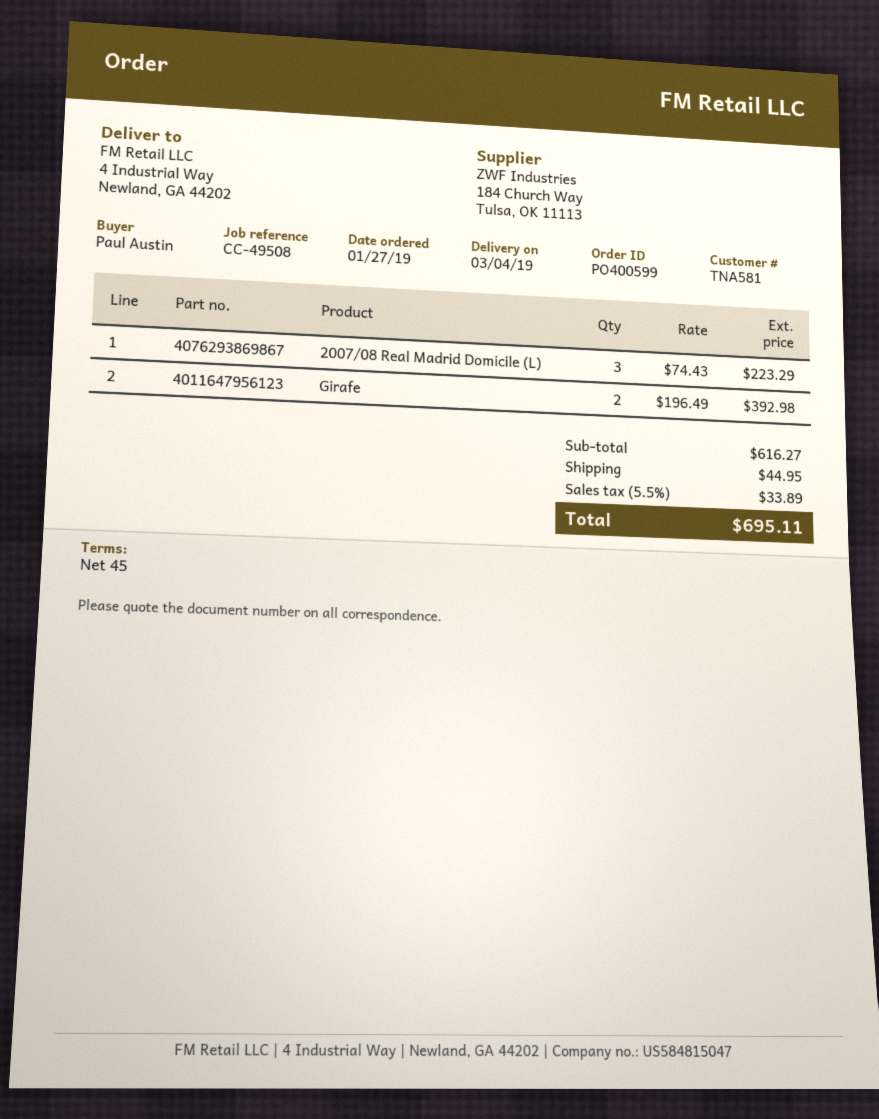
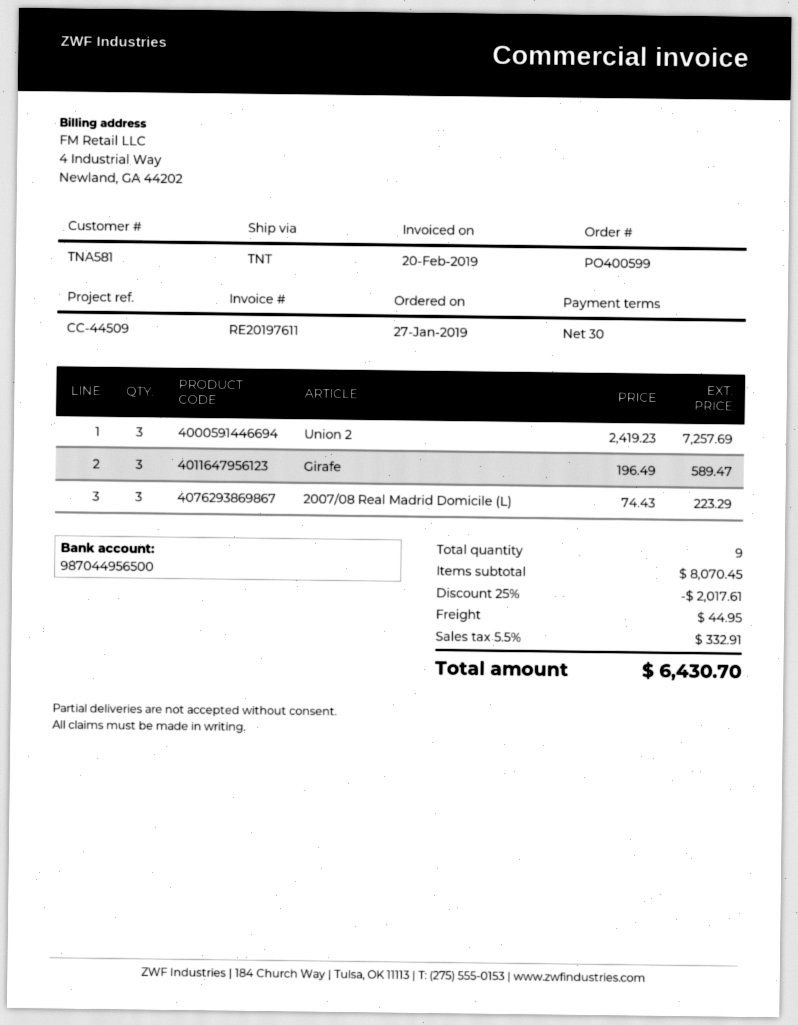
payment terms: 45 days -> 30 days
reference: CC-49508 -> CC-44509
Girafe: 2 x 196.49 = 392.98 -> 3 x 196.49 = 589.47
Union 2: none -> 3 x 2419.23 = 7257.69
subtotal: 616.27 -> 8070.45
discount: none -> 25% = 2017.61
tax: 5.5% = 33.89 -> 5.5% = 332.91
total: 695.11 -> 6430.70

